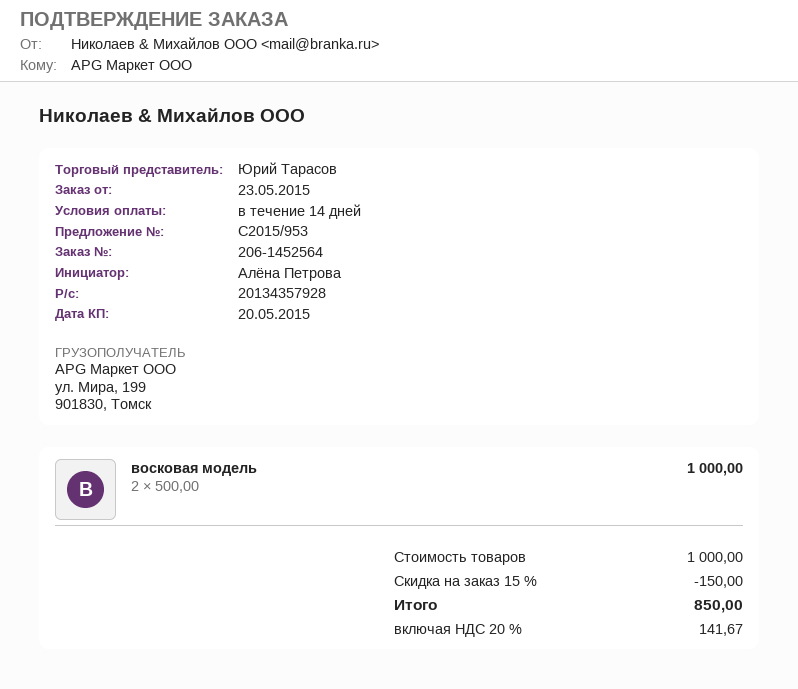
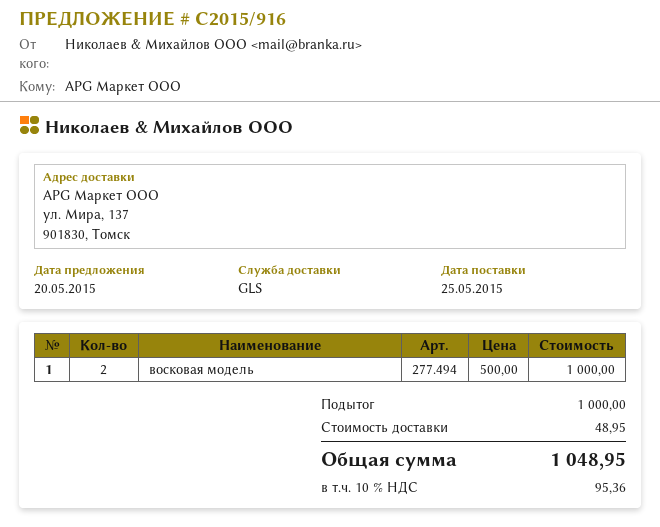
quote number: C2015/953 -> C2015/916
ship to: ул. Мира, 199, 901830, Томск -> ул. Мира, 137, 901830, Томск
discount: 15% = 150.00 -> none
shipping: none -> 48.95
tax: 20% = 141.67 -> 10% = 95.36
total: 850.00 -> 1048.95

